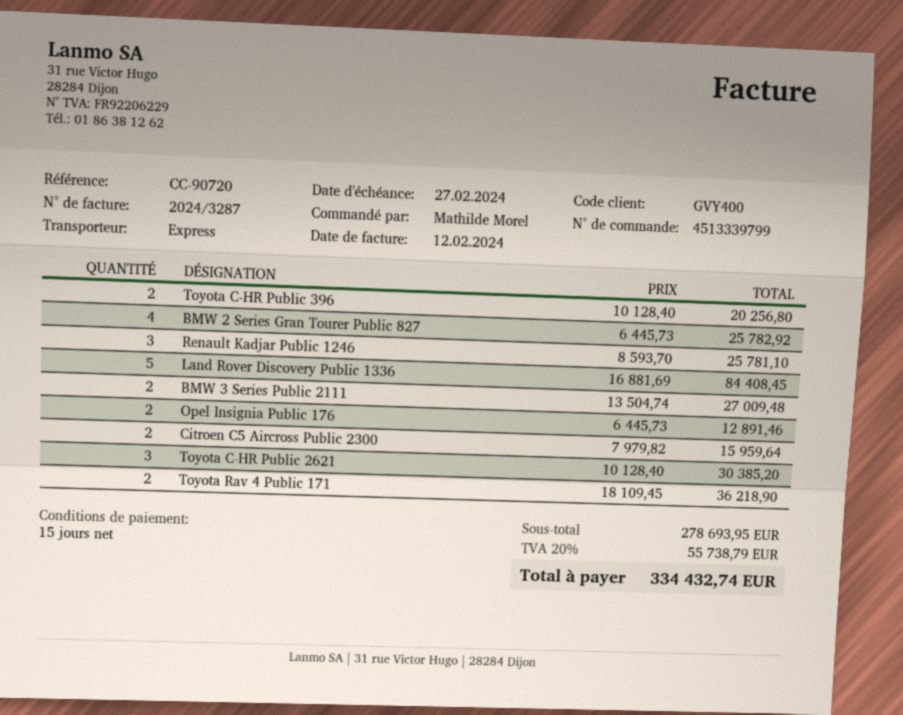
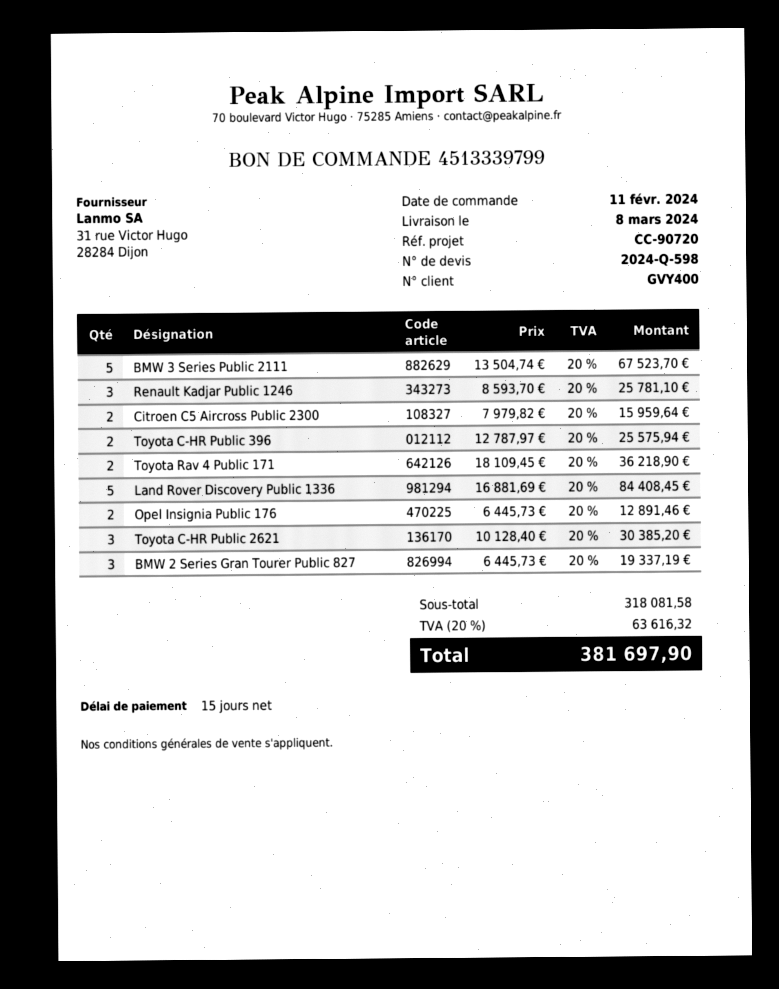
Toyota C-HR Public 396: 2 x 10128.40 = 20256.80 -> 2 x 12787.97 = 25575.94
BMW 2 Series Gran Tourer Public 827: 4 x 6445.73 = 25782.92 -> 3 x 6445.73 = 19337.19
BMW 3 Series Public 2111: 2 x 13504.74 = 27009.48 -> 5 x 13504.74 = 67523.70
subtotal: 278693.95 -> 318081.58
tax: 20% = 55738.79 -> 20% = 63616.32
total: 334432.74 -> 381697.90

